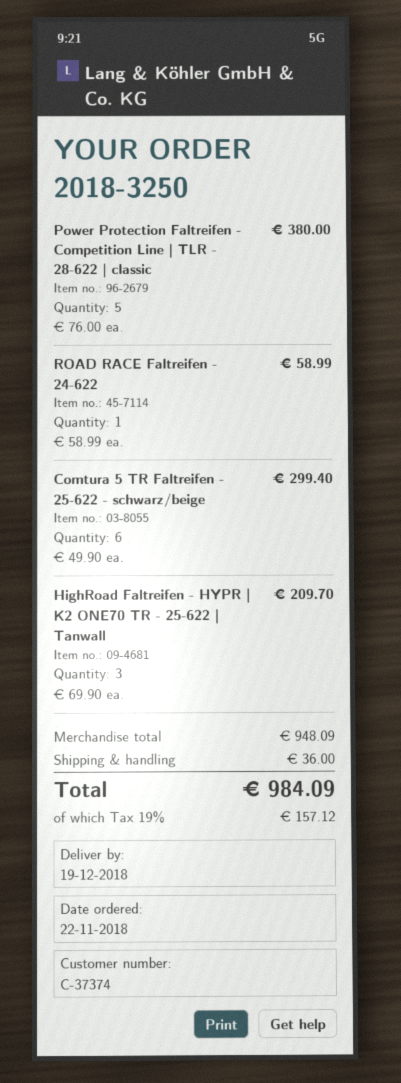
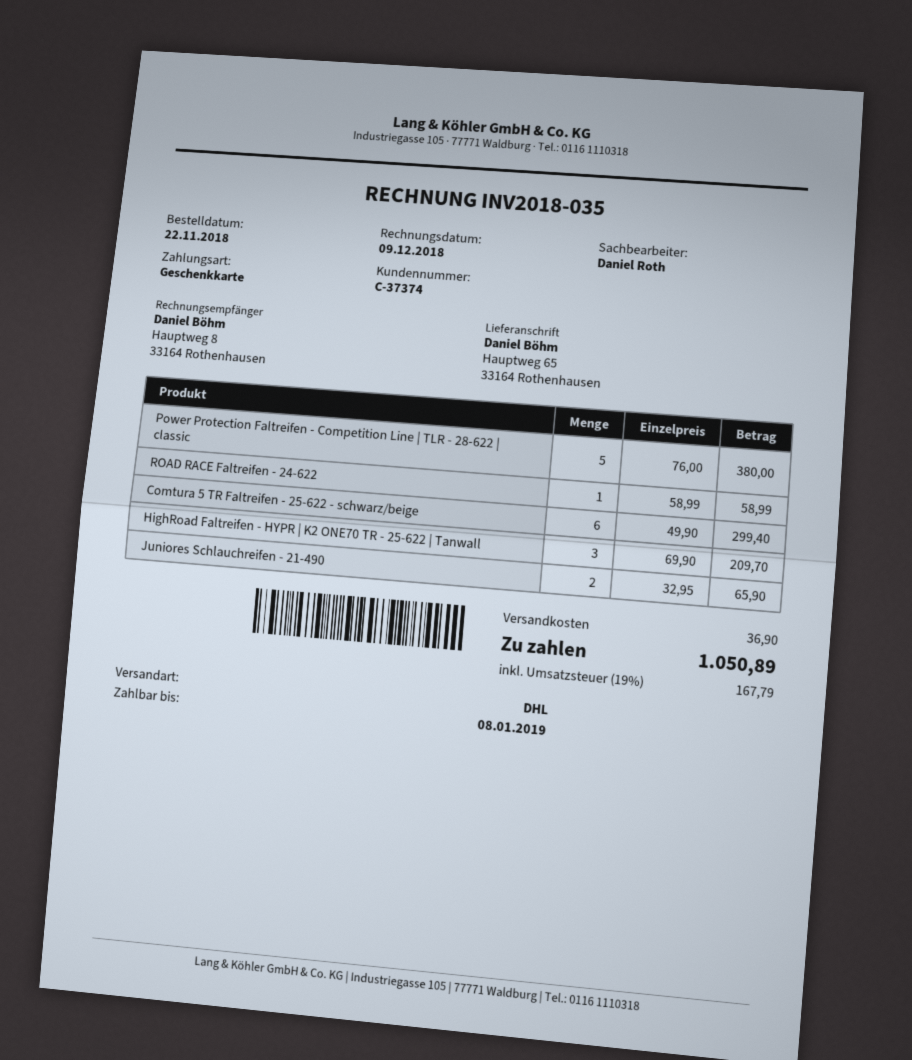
Juniores Schlauchreifen - 21-490: none -> 2 x 32.95 = 65.90
shipping: 36.00 -> 36.90
tax: 19% = 157.12 -> 19% = 167.79
total: 984.09 -> 1050.89

